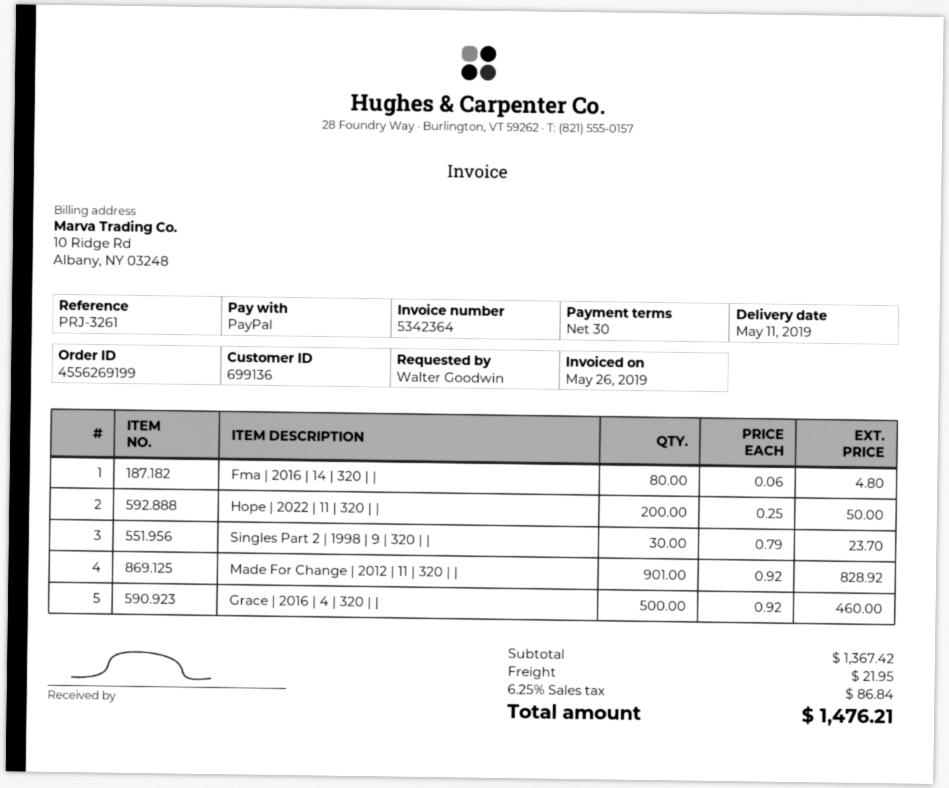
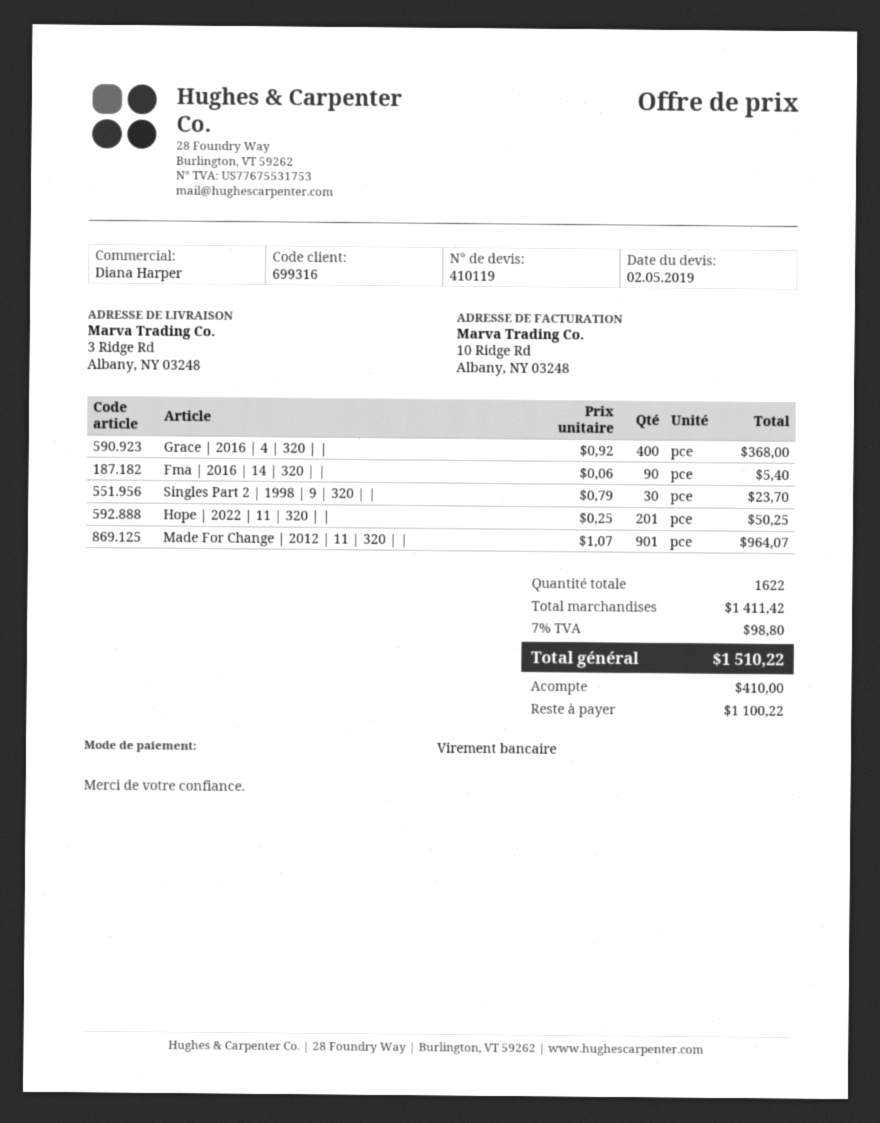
customer number: 699136 -> 699316
payment method: PayPal -> bank transfer
Fma | 2016 | 14 | 320 | |: 80 x 0.06 = 4.80 -> 90 x 0.06 = 5.40
Hope | 2022 | 11 | 320 | |: 200 x 0.25 = 50.00 -> 201 x 0.25 = 50.25
Made For Change | 2012 | 11 | 320 | |: 901 x 0.92 = 828.92 -> 901 x 1.07 = 964.07
Grace | 2016 | 4 | 320 | |: 500 x 0.92 = 460.00 -> 400 x 0.92 = 368.00
subtotal: 1367.42 -> 1411.42
shipping: 21.95 -> none
tax: 6.25% = 86.84 -> 7% = 98.80
total: 1476.21 -> 1510.22

